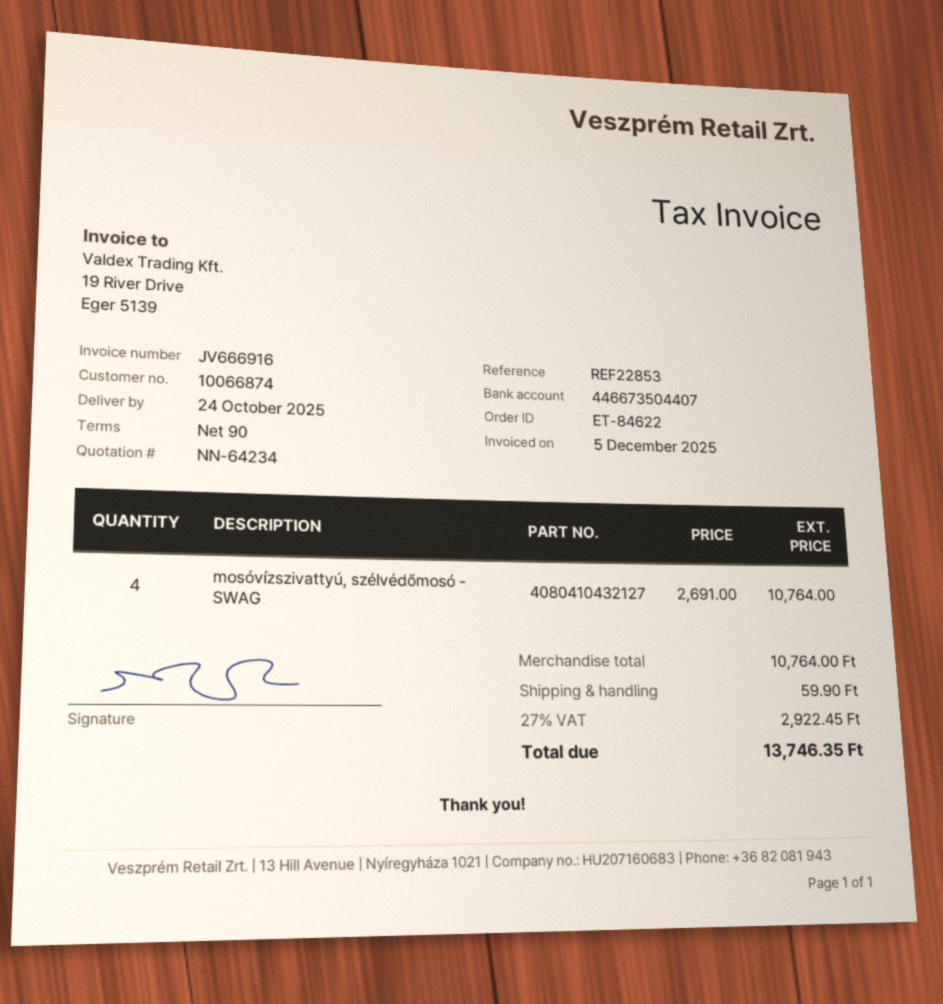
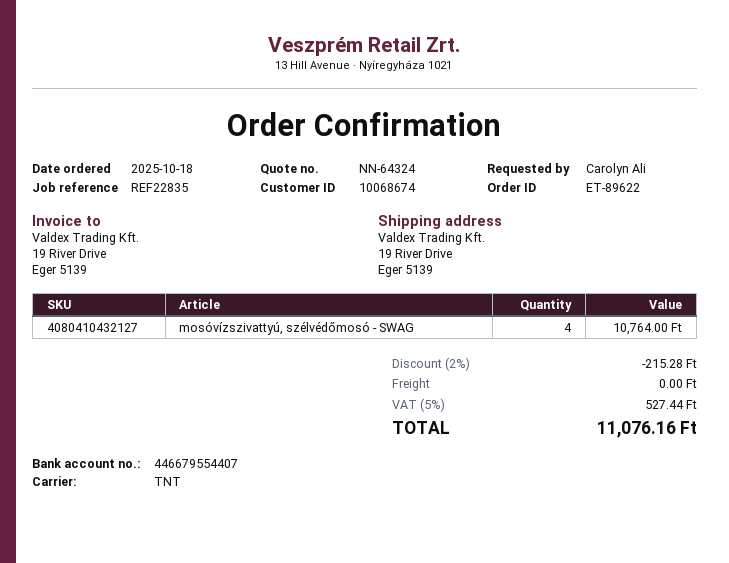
quote number: NN-64234 -> NN-64324
order number: ET-84622 -> ET-89622
customer number: 10066874 -> 10068674
reference: REF22853 -> REF22835
bank account: 446673504407 -> 446679554407
discount: none -> 2% = 215.28
shipping: 59.90 -> 0.00
tax: 27% = 2922.45 -> 5% = 527.44
total: 13746.35 -> 11076.16

